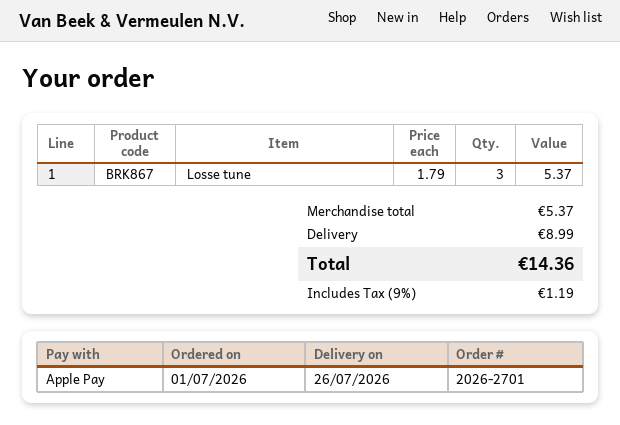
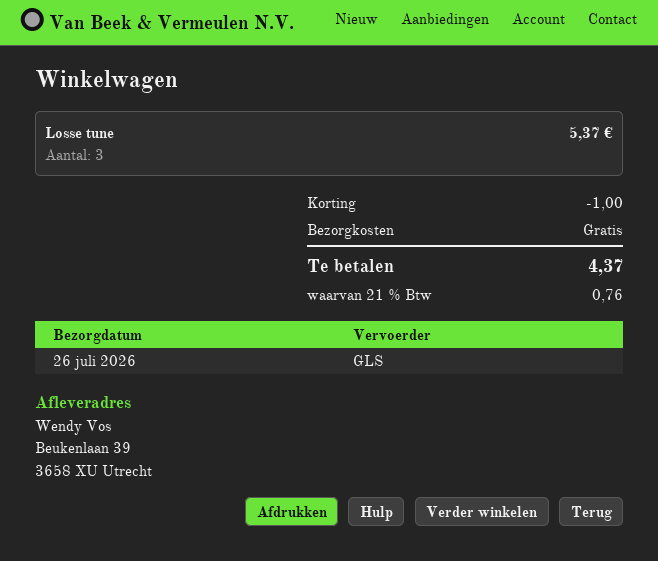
discount: none -> 1.00
shipping: 8.99 -> 0.00
tax: 9% = 1.19 -> 21% = 0.76
total: 14.36 -> 4.37

